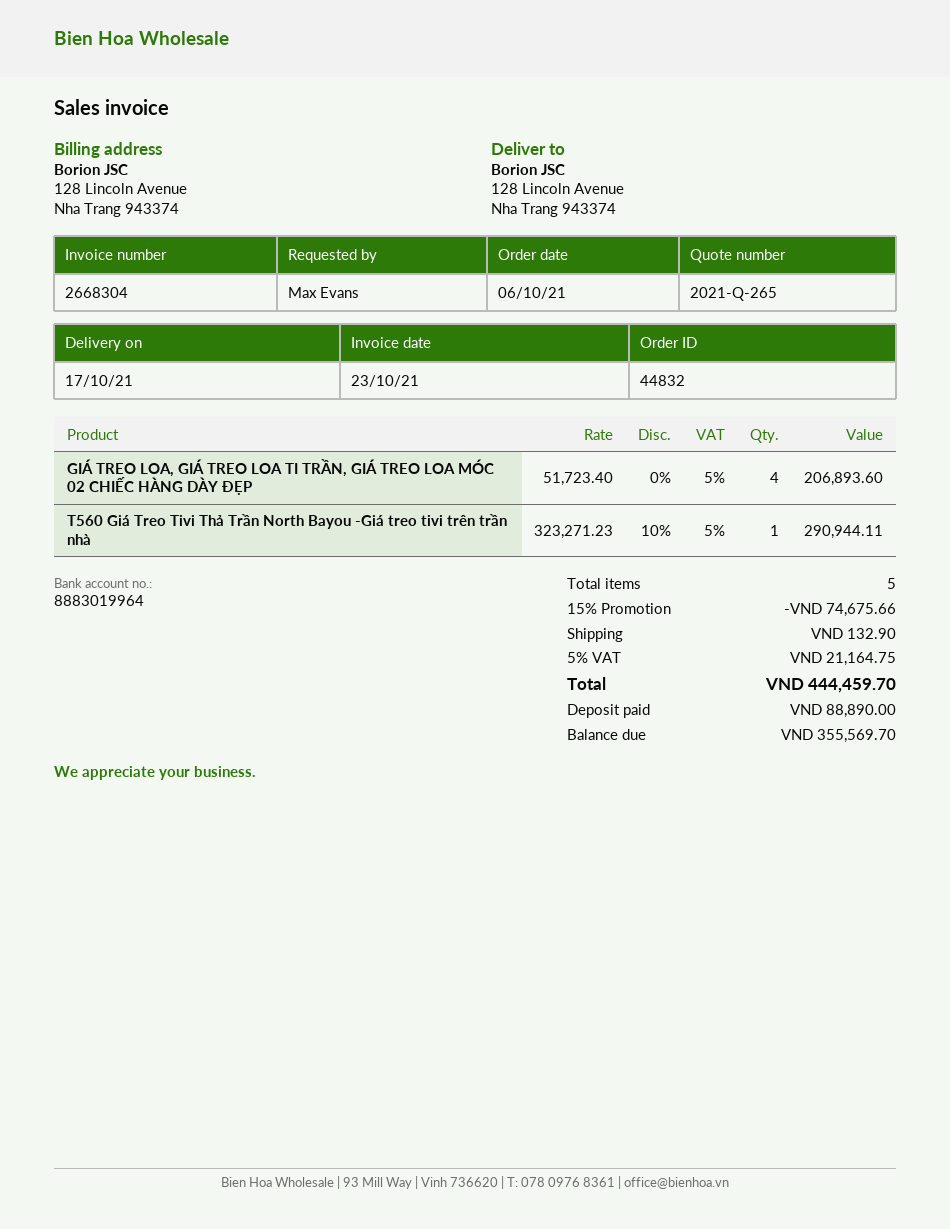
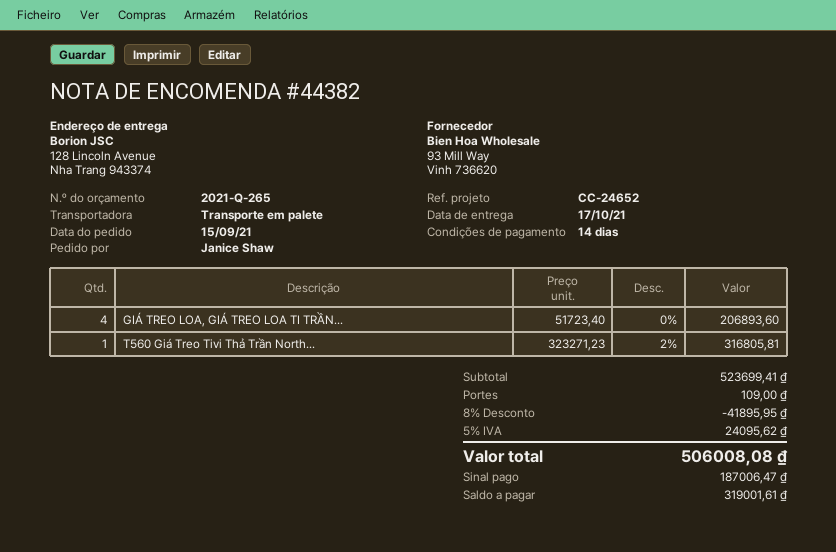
order number: 44832 -> 44382
order date: 2021-10-06 -> 2021-09-15
ordered by: Max Evans -> Janice Shaw
T560 Giá Treo Tivi Thả Trần North Bayou -Giá treo tivi trên trần nhà: 1 x 323271.23 - 10% = 290944.11 -> 1 x 323271.23 - 2% = 316805.81
discount: 15% = 74675.66 -> 8% = 41895.95
shipping: 132.90 -> 109.00
tax: 5% = 21164.75 -> 5% = 24095.62
total: 444459.70 -> 506008.08
deposit: 88890.00 -> 187006.47
balance: 355569.70 -> 319001.61

